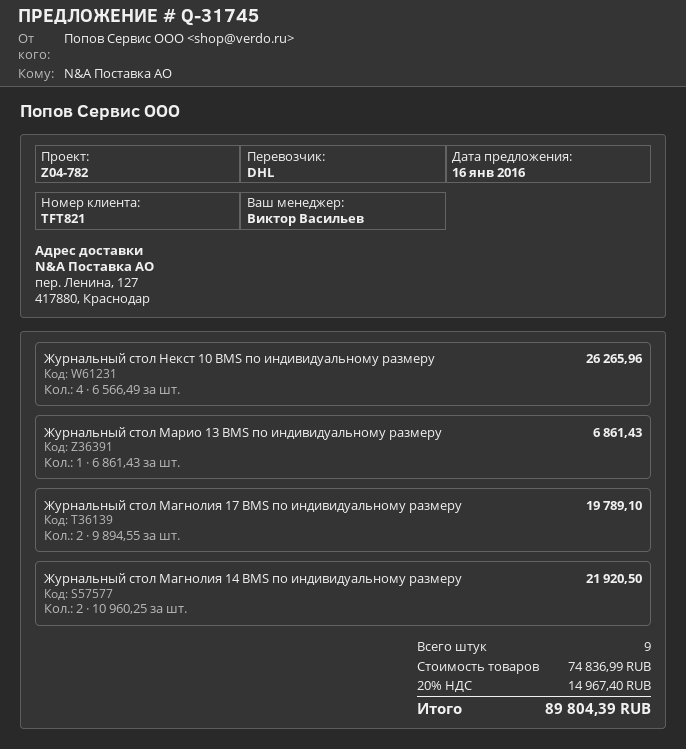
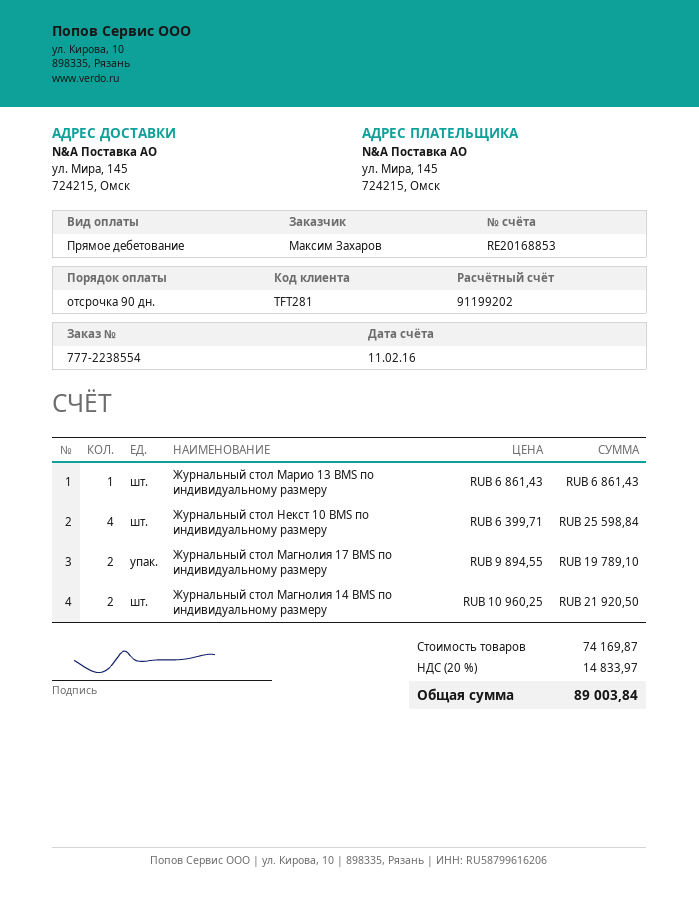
customer number: TFT821 -> TFT281
ship to: пер. Ленина, 127, 417880, Краснодар -> ул. Мира, 145, 724215, Омск
Журнальный стол Некст 10 BMS по индивидуальному размеру: 4 x 6566.49 = 26265.96 -> 4 x 6399.71 = 25598.84
subtotal: 74836.99 -> 74169.87
tax: 20% = 14967.40 -> 20% = 14833.97
total: 89804.39 -> 89003.84

